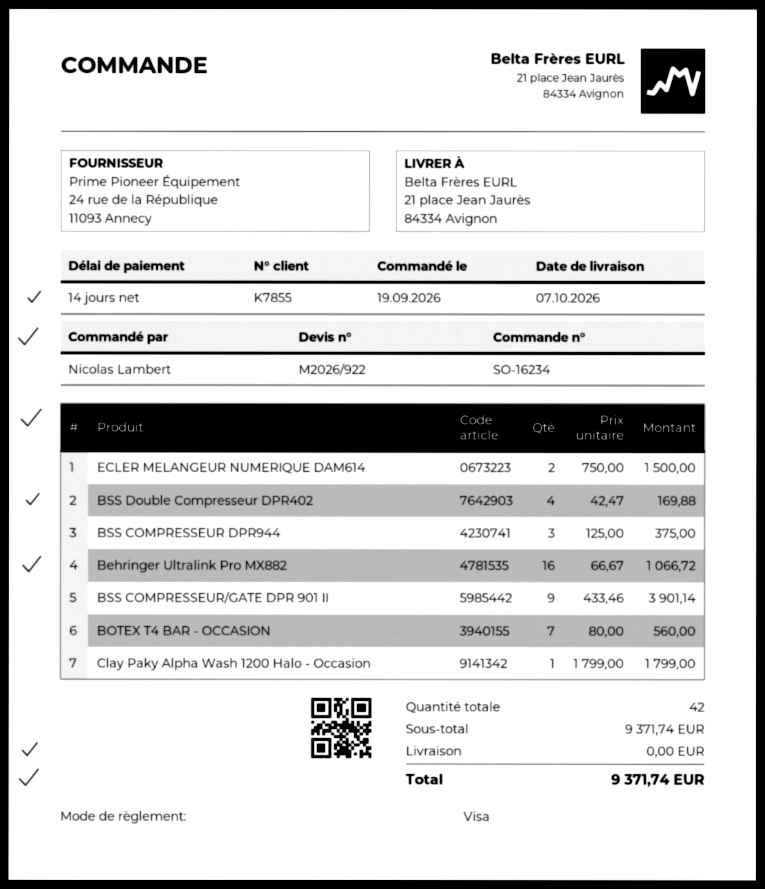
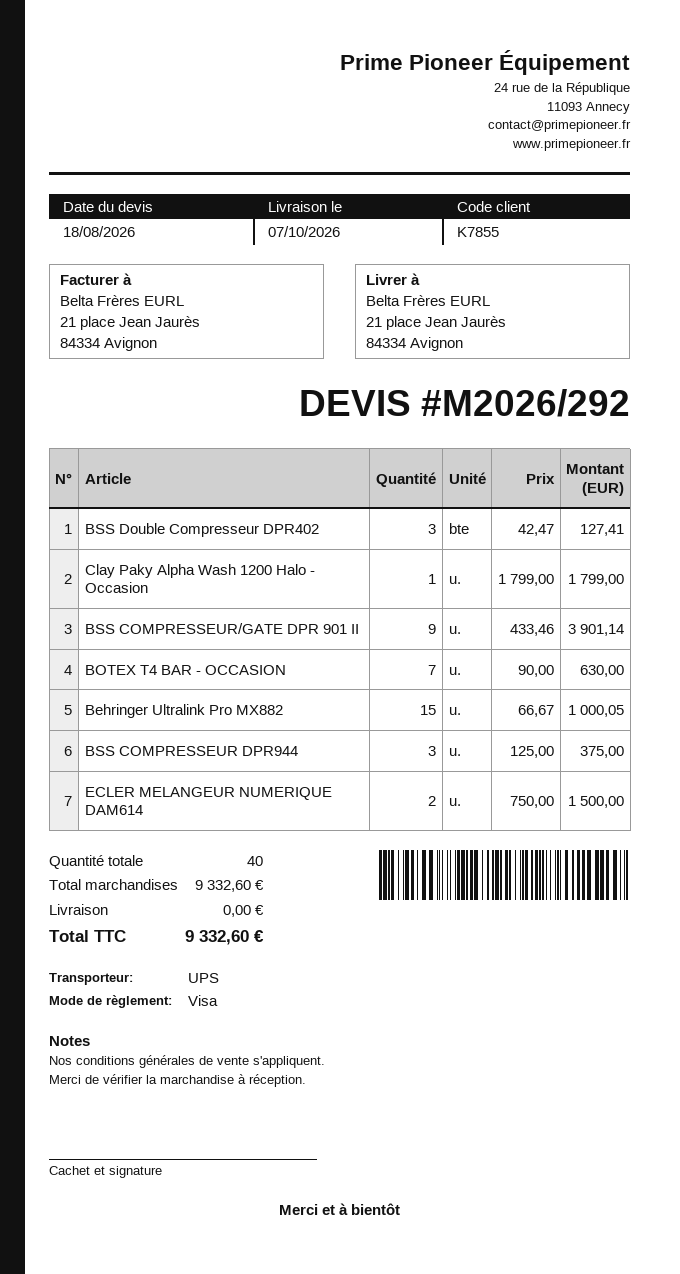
quote number: M2026/922 -> M2026/292
BSS Double Compresseur DPR402: 4 x 42.47 = 169.88 -> 3 x 42.47 = 127.41
Behringer Ultralink Pro MX882: 16 x 66.67 = 1066.72 -> 15 x 66.67 = 1000.05
BOTEX T4 BAR - OCCASION: 7 x 80.00 = 560.00 -> 7 x 90.00 = 630.00
total quantity: 42 -> 40
subtotal: 9371.74 -> 9332.60
total: 9371.74 -> 9332.60

